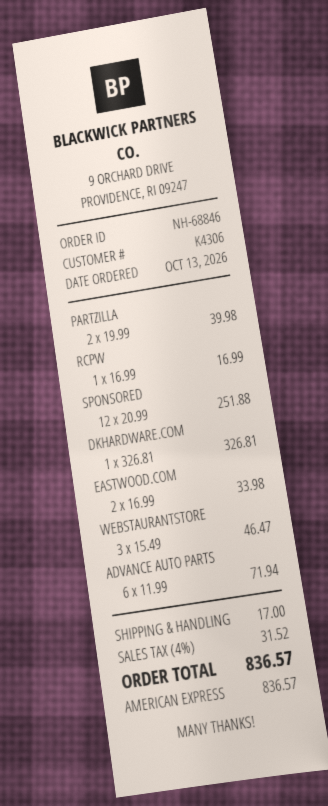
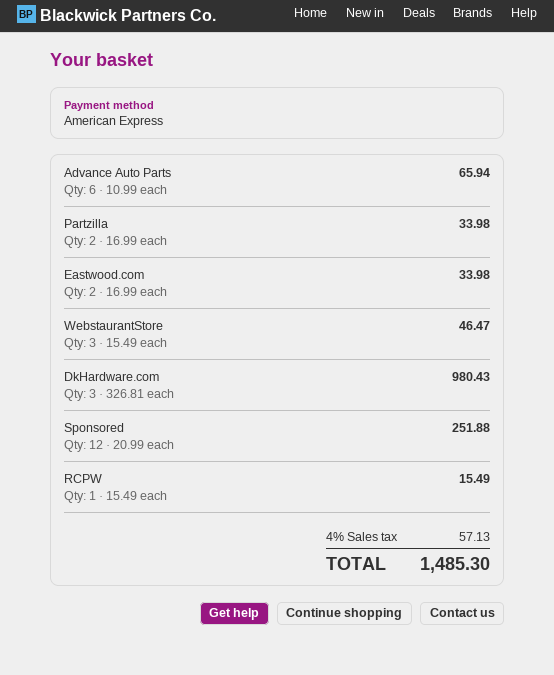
PARTZILLA: 2 x 19.99 = 39.98 -> 2 x 16.99 = 33.98
RCPW: 1 x 16.99 = 16.99 -> 1 x 15.49 = 15.49
DKHARDWARE.COM: 1 x 326.81 = 326.81 -> 3 x 326.81 = 980.43
ADVANCE AUTO PARTS: 6 x 11.99 = 71.94 -> 6 x 10.99 = 65.94
shipping: 17.00 -> none
tax: 4% = 31.52 -> 4% = 57.13
total: 836.57 -> 1485.30

